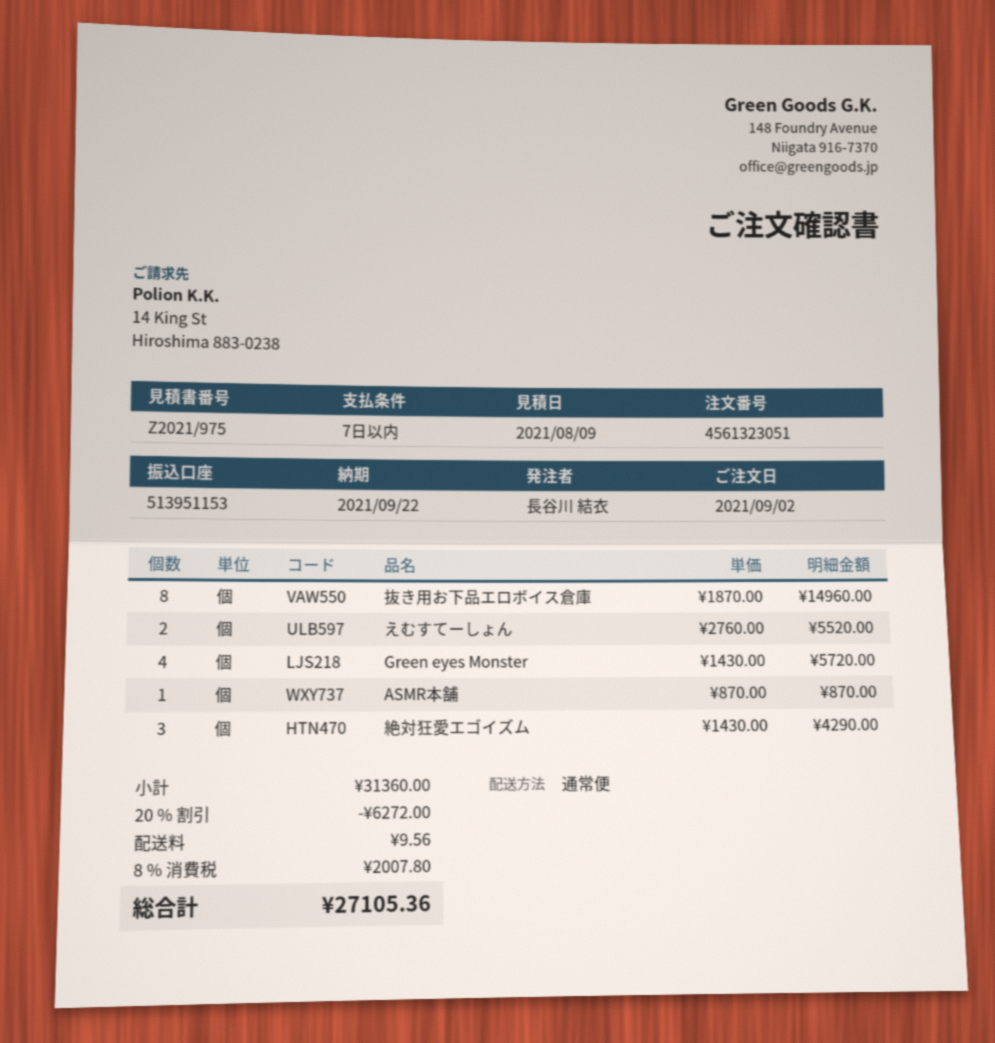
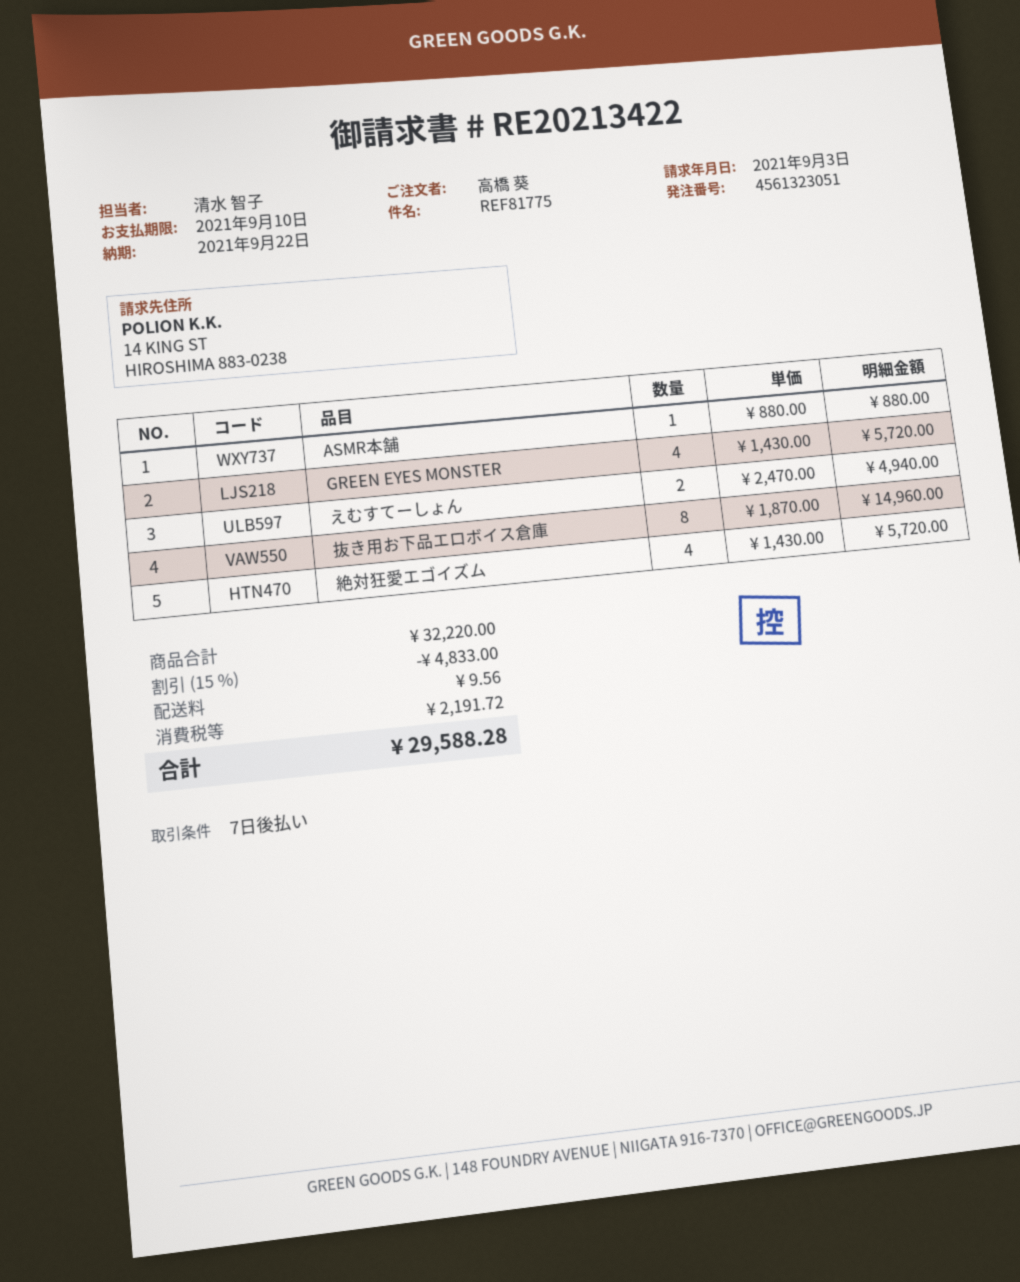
ordered by: 長谷川 結衣 -> 高橋 葵
えむすてーしょん: 2 x 2760.00 = 5520.00 -> 2 x 2470.00 = 4940.00
ASMR本舗: 1 x 870.00 = 870.00 -> 1 x 880.00 = 880.00
絶対狂愛エゴイズム: 3 x 1430.00 = 4290.00 -> 4 x 1430.00 = 5720.00
subtotal: 31360.00 -> 32220.00
discount: 20% = 6272.00 -> 15% = 4833.00
tax: 2007.80 -> 2191.72
total: 27105.36 -> 29588.28

